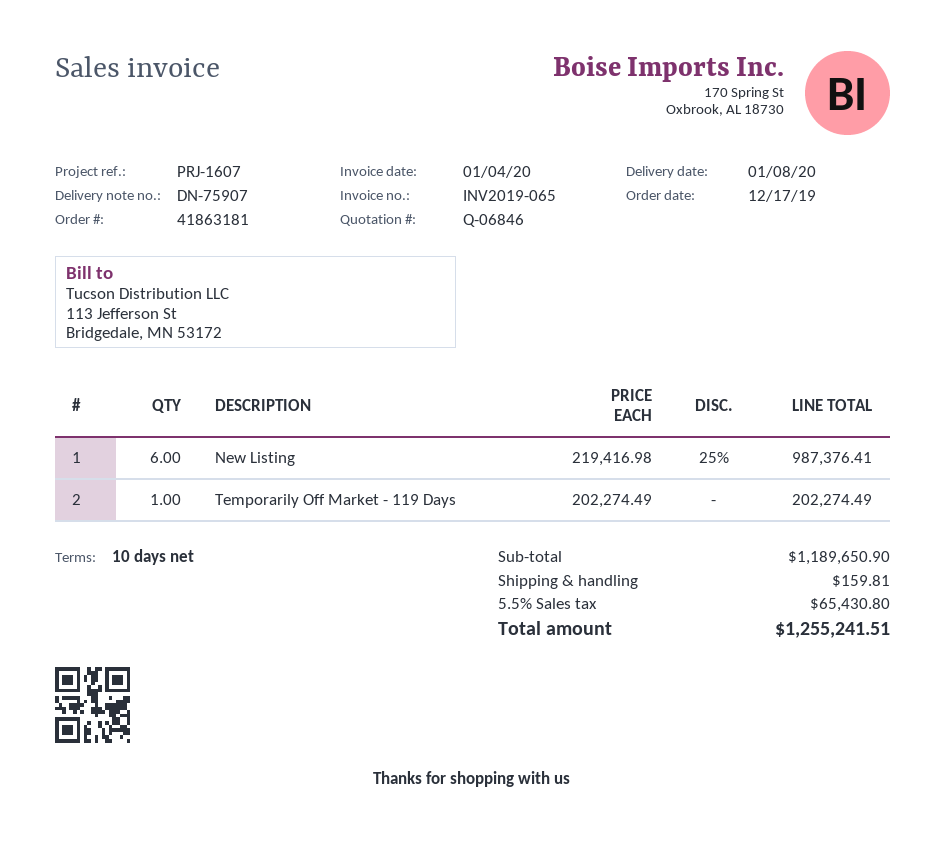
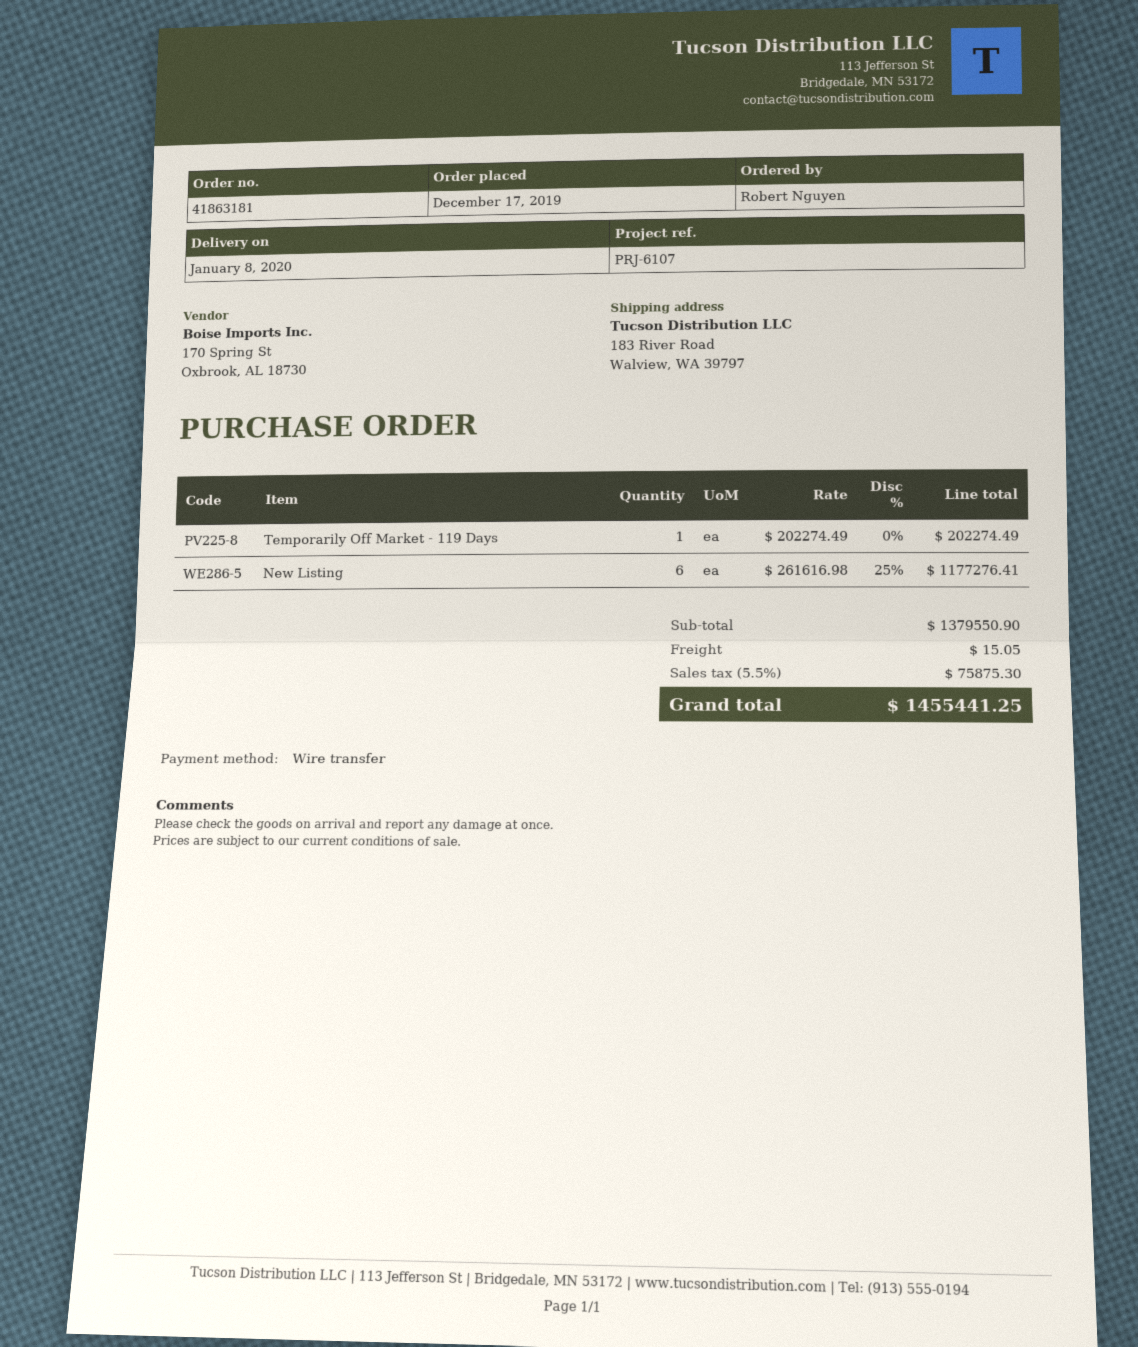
reference: PRJ-1607 -> PRJ-6107
New Listing: 6 x 219416.98 - 25% = 987376.41 -> 6 x 261616.98 - 25% = 1177276.41
subtotal: 1189650.90 -> 1379550.90
shipping: 159.81 -> 15.05
tax: 5.5% = 65430.80 -> 5.5% = 75875.30
total: 1255241.51 -> 1455441.25

